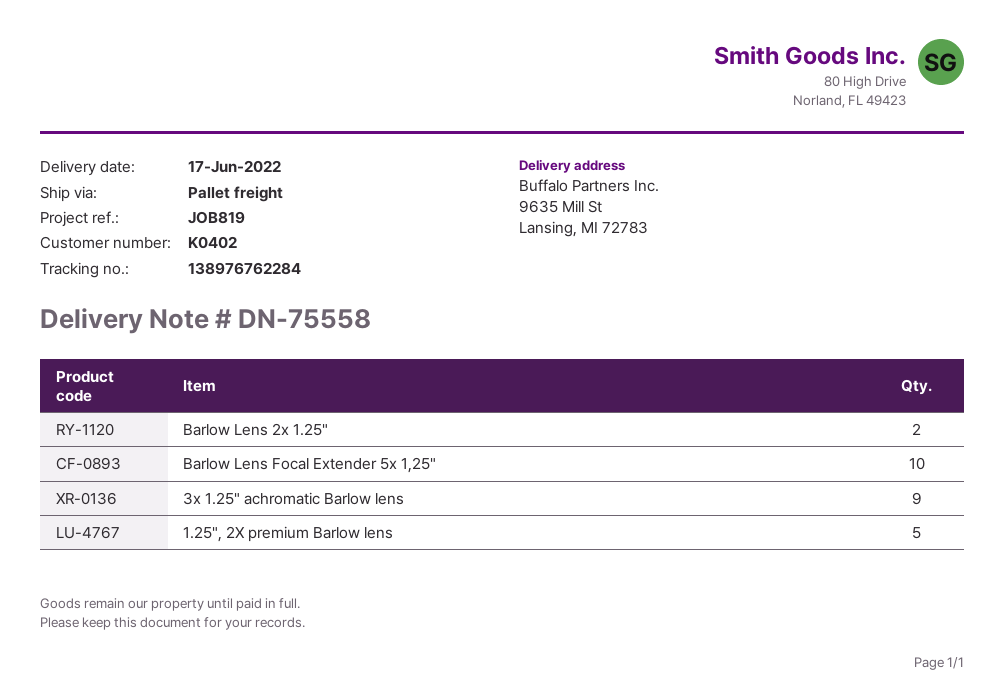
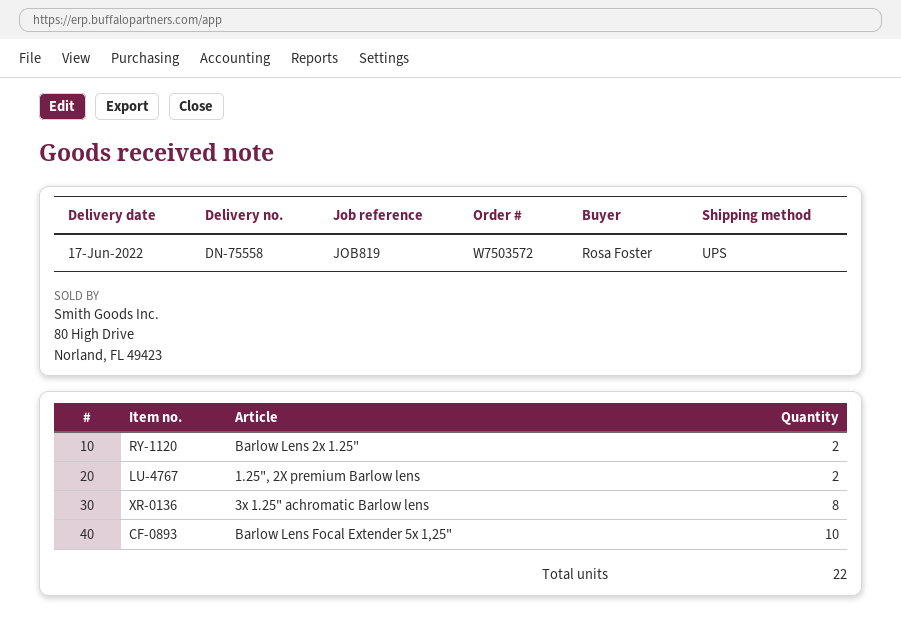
shipping method: pallet freight -> UPS
3x 1.25" achromatic Barlow lens: 9 -> 8
1.25", 2X premium Barlow lens: 5 -> 2

